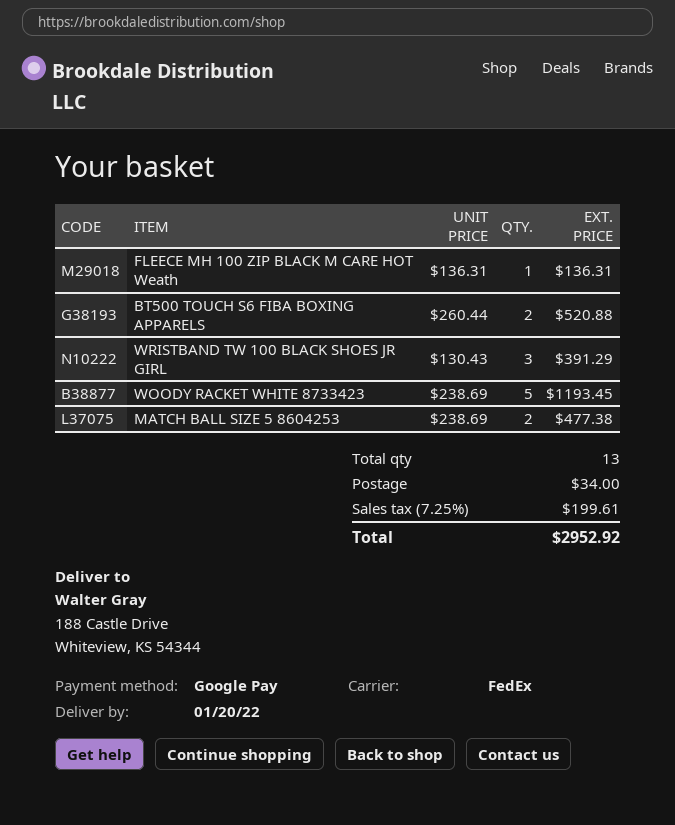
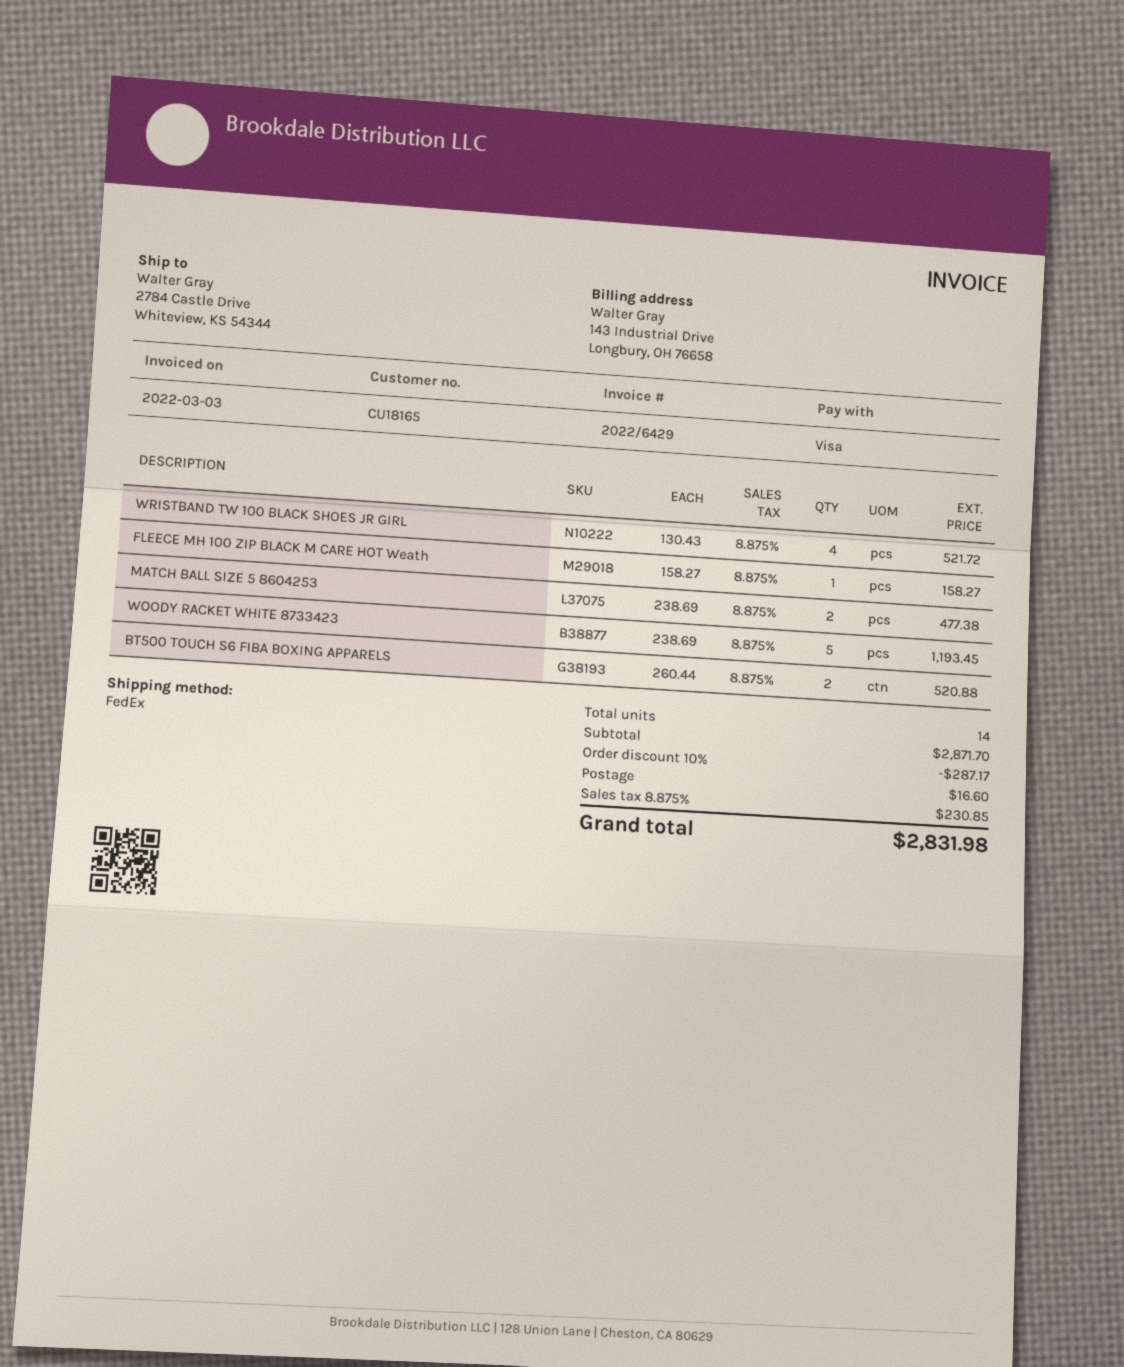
payment method: Google Pay -> Visa
ship to: 188 Castle Drive, Whiteview, KS 54344 -> 2784 Castle Drive, Whiteview, KS 54344
FLEECE MH 100 ZIP BLACK M CARE HOT Weath: 1 x 136.31 = 136.31 -> 1 x 158.27 = 158.27
WRISTBAND TW 100 BLACK SHOES JR GIRL: 3 x 130.43 = 391.29 -> 4 x 130.43 = 521.72
total quantity: 13 -> 14
discount: none -> 10% = 287.17
shipping: 34.00 -> 16.60
tax: 7.25% = 199.61 -> 8.875% = 230.85
total: 2952.92 -> 2831.98

